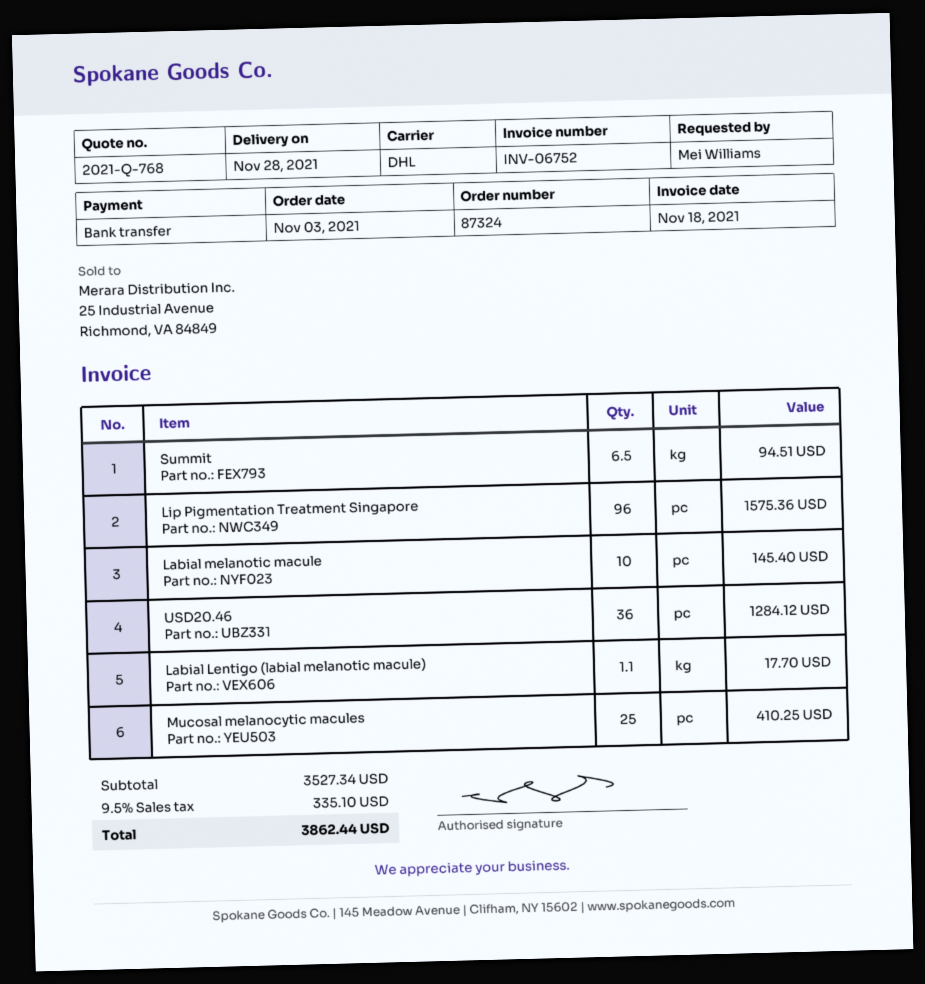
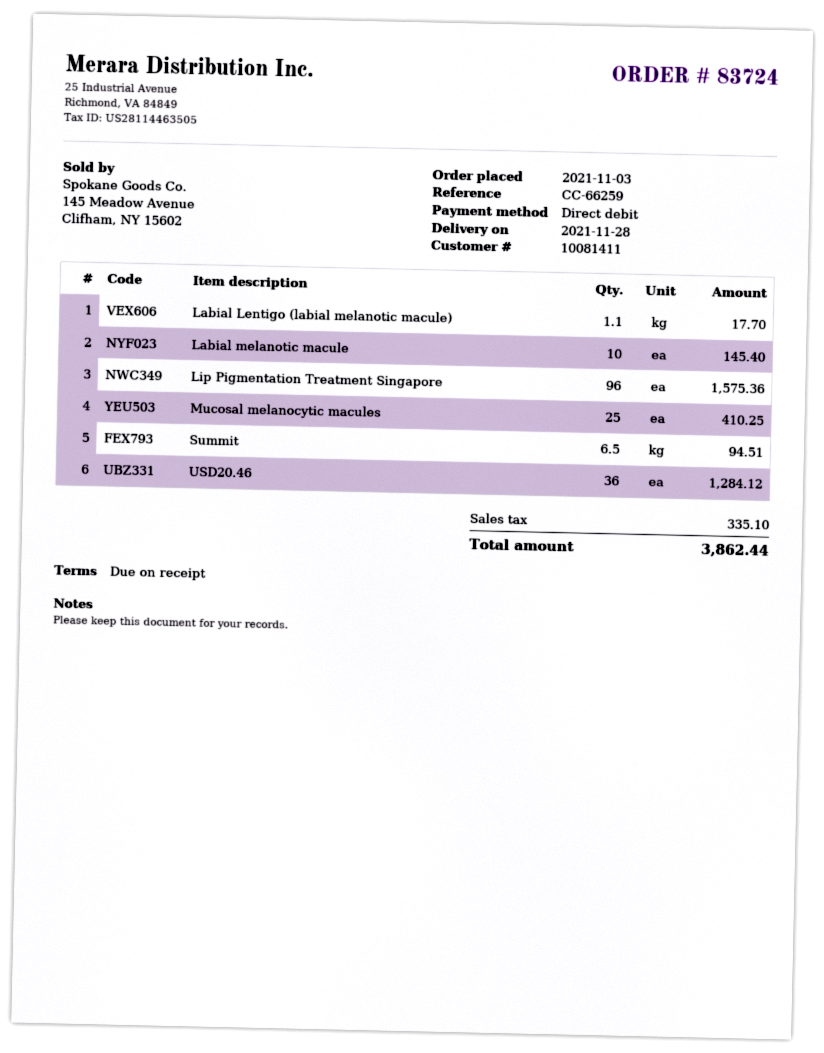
order number: 87324 -> 83724
payment method: bank transfer -> direct debit

